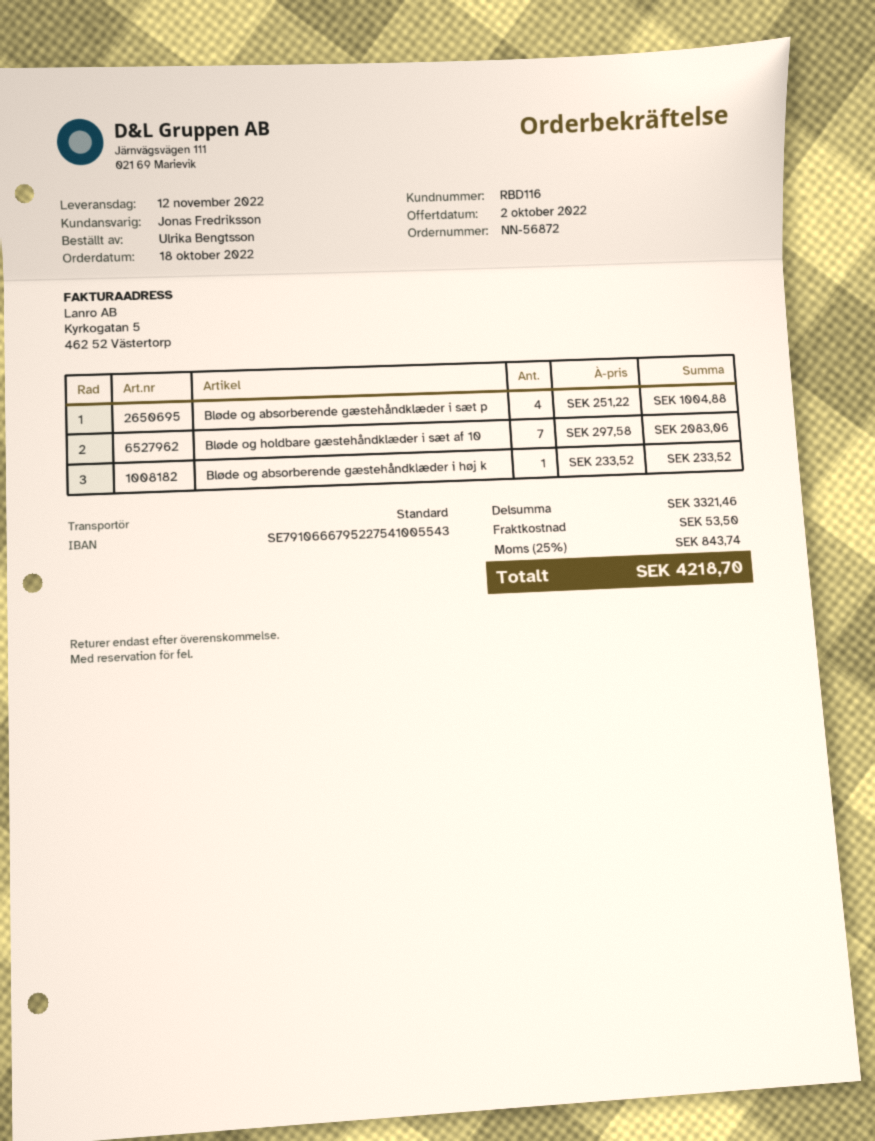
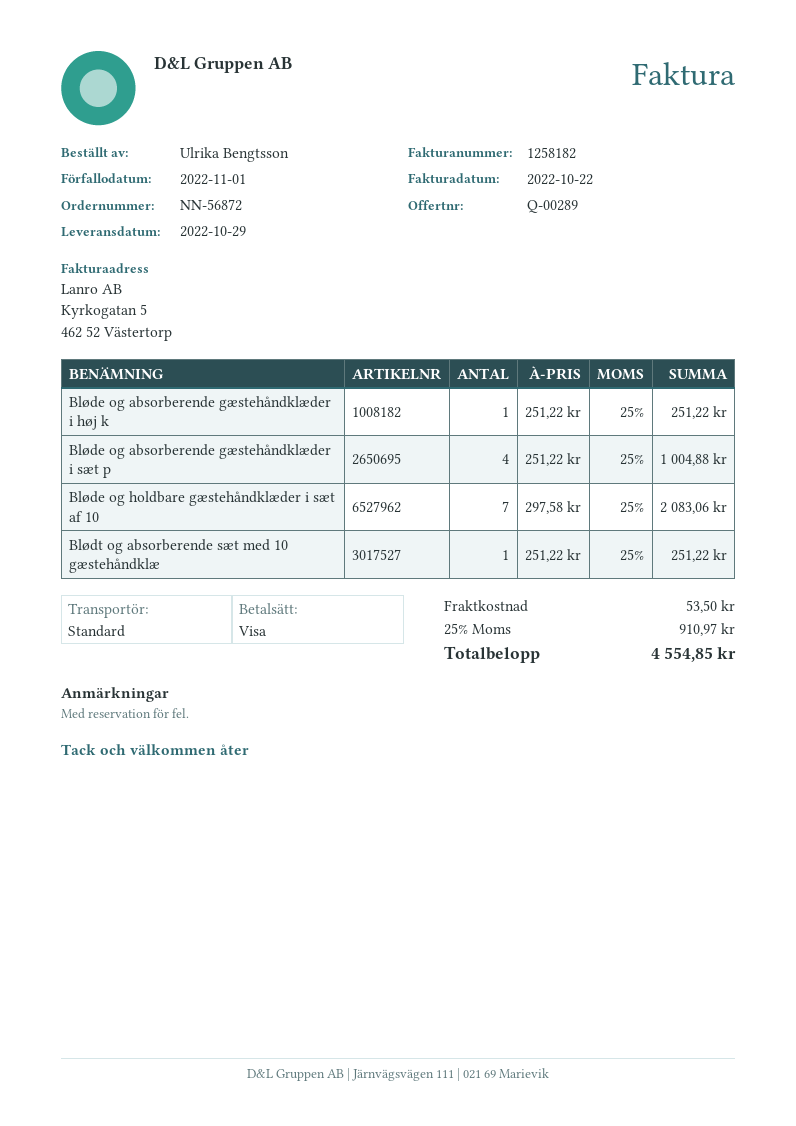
delivery date: 2022-11-12 -> 2022-10-29
Bløde og absorberende gæstehåndklæder i høj k: 1 x 233.52 = 233.52 -> 1 x 251.22 = 251.22
Blødt og absorberende sæt med 10 gæstehåndklæ: none -> 1 x 251.22 = 251.22
tax: 25% = 843.74 -> 25% = 910.97
total: 4218.70 -> 4554.85

